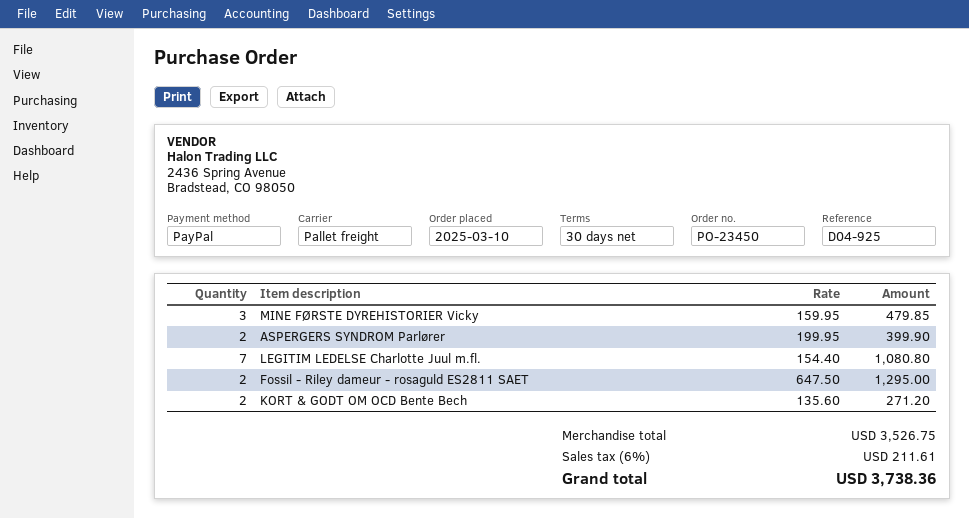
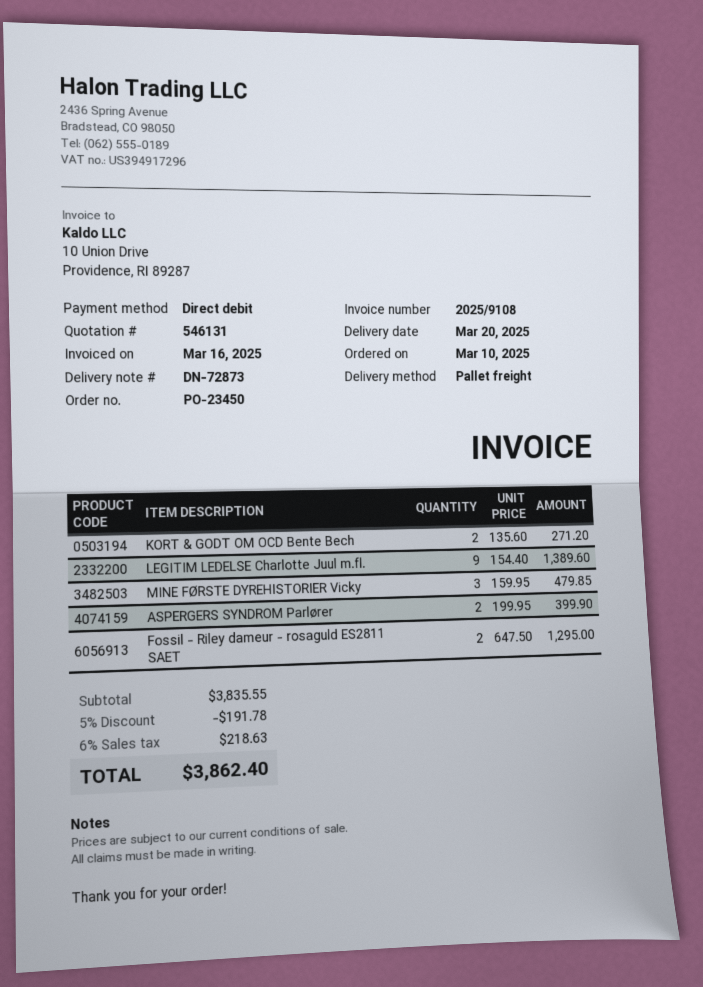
payment method: PayPal -> direct debit
LEGITIM LEDELSE Charlotte Juul m.fl.: 7 x 154.40 = 1080.80 -> 9 x 154.40 = 1389.60
subtotal: 3526.75 -> 3835.55
discount: none -> 5% = 191.78
tax: 6% = 211.61 -> 6% = 218.63
total: 3738.36 -> 3862.40

